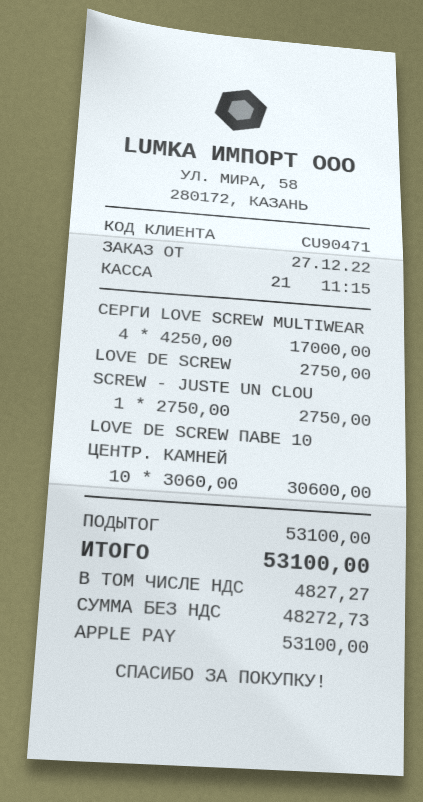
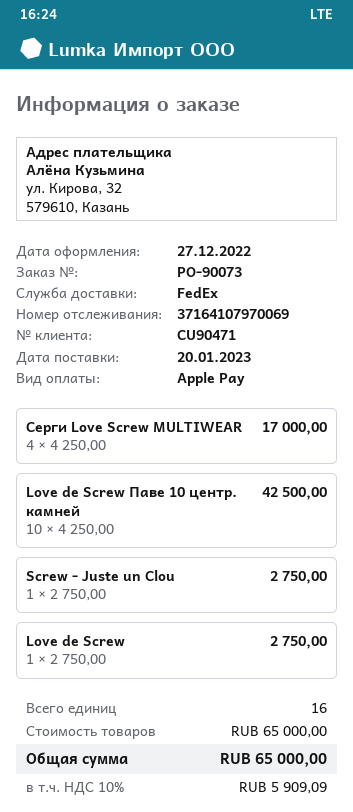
LOVE DE SCREW ПАВЕ 10 ЦЕНТР. КАМНЕЙ: 10 x 3060.00 = 30600.00 -> 10 x 4250.00 = 42500.00
subtotal: 53100.00 -> 65000.00
tax: 4827.27 -> 5909.09
total: 53100.00 -> 65000.00

